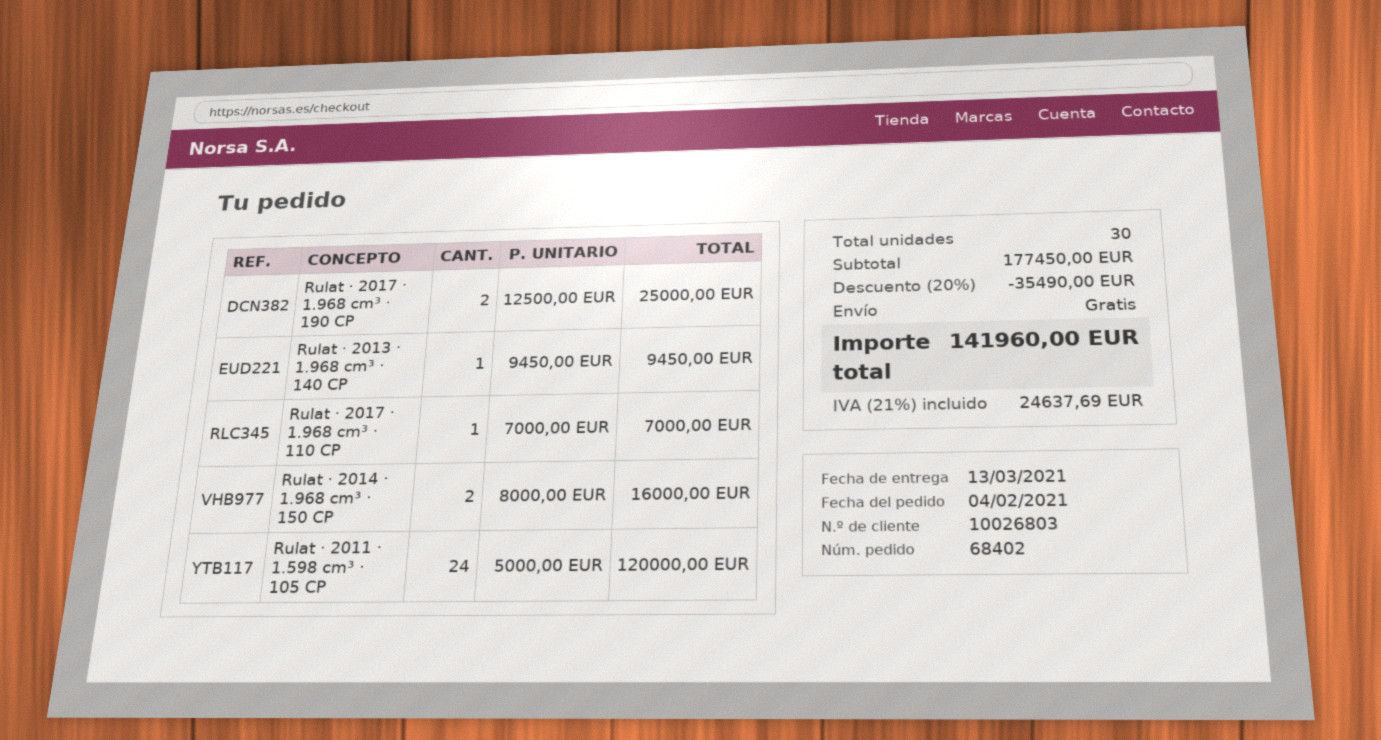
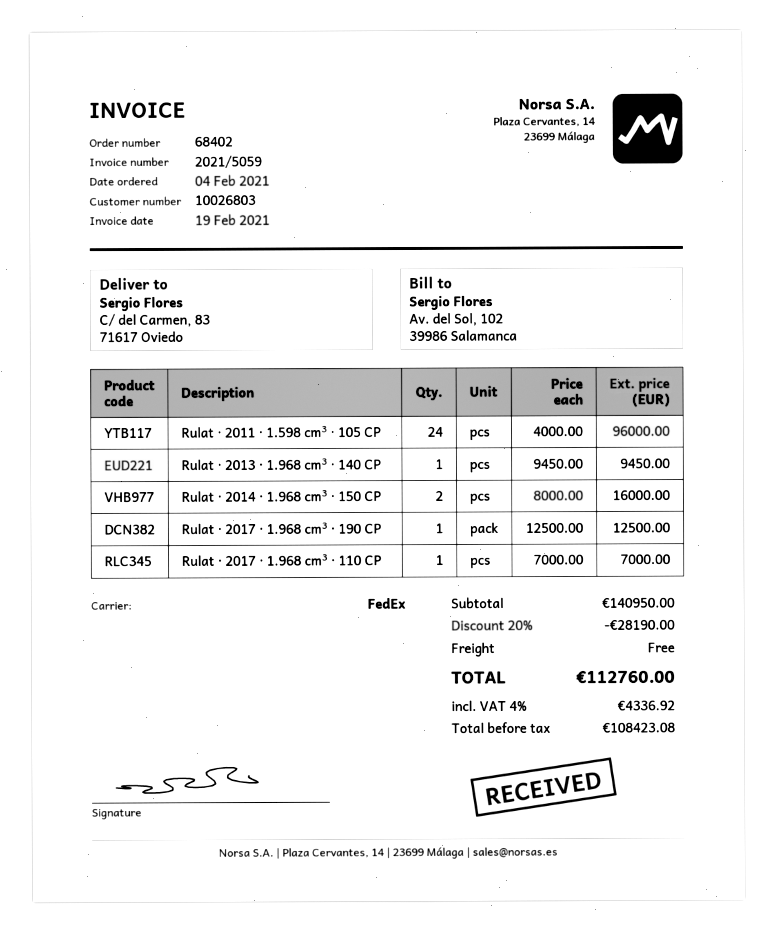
Rulat · 2017 · 1.968 cm³ · 190 CP: 2 x 12500.00 = 25000.00 -> 1 x 12500.00 = 12500.00
Rulat · 2011 · 1.598 cm³ · 105 CP: 24 x 5000.00 = 120000.00 -> 24 x 4000.00 = 96000.00
subtotal: 177450.00 -> 140950.00
discount: 20% = 35490.00 -> 20% = 28190.00
tax: 21% = 24637.69 -> 4% = 4336.92
total: 141960.00 -> 112760.00

